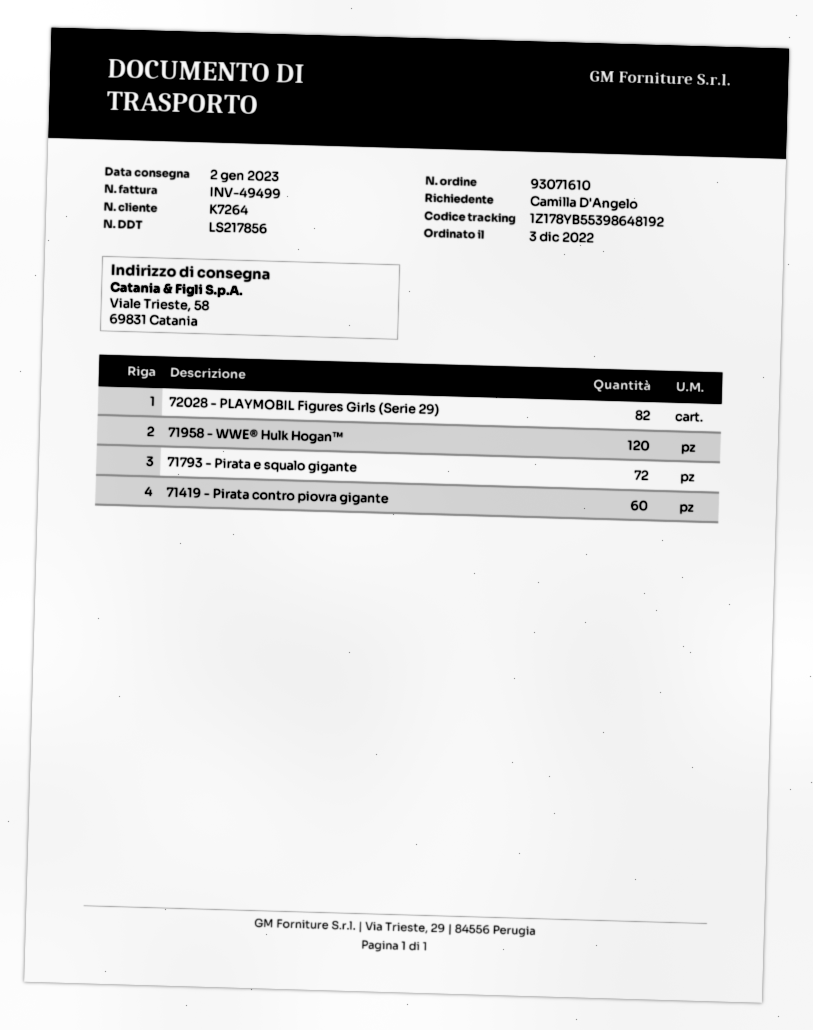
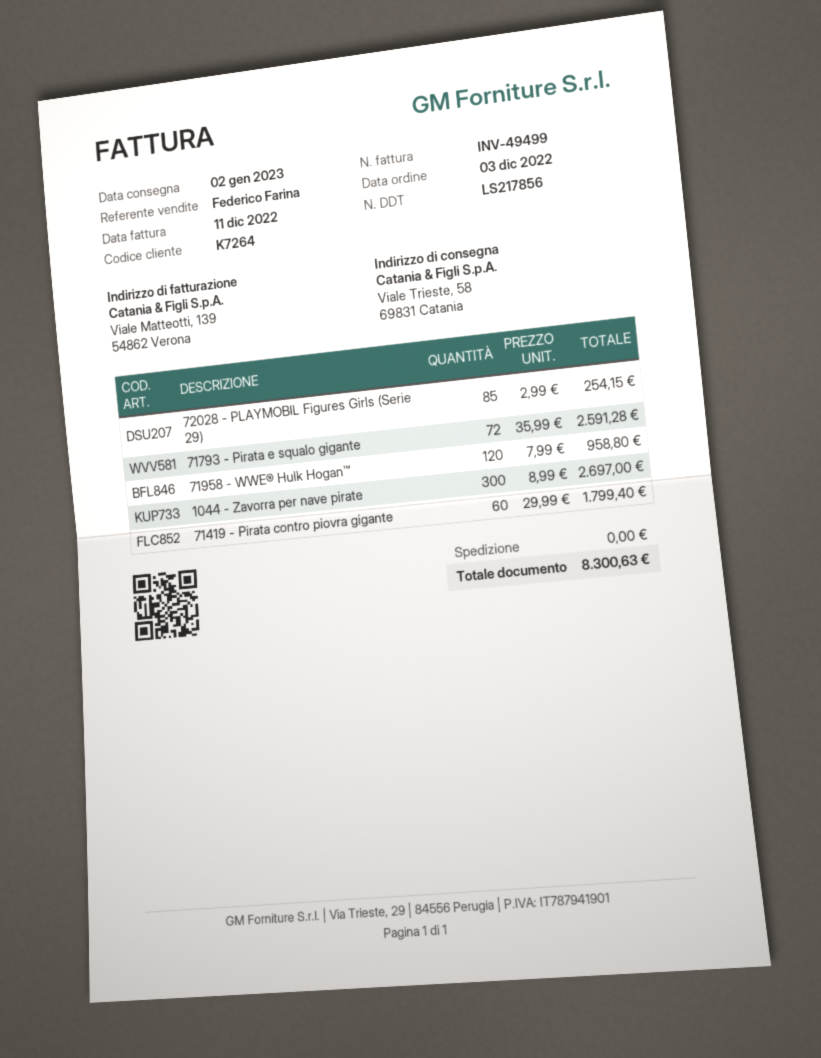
72028 - PLAYMOBIL Figures Girls (Serie 29): 82 -> 85
1044 - Zavorra per nave pirate: none -> 300

